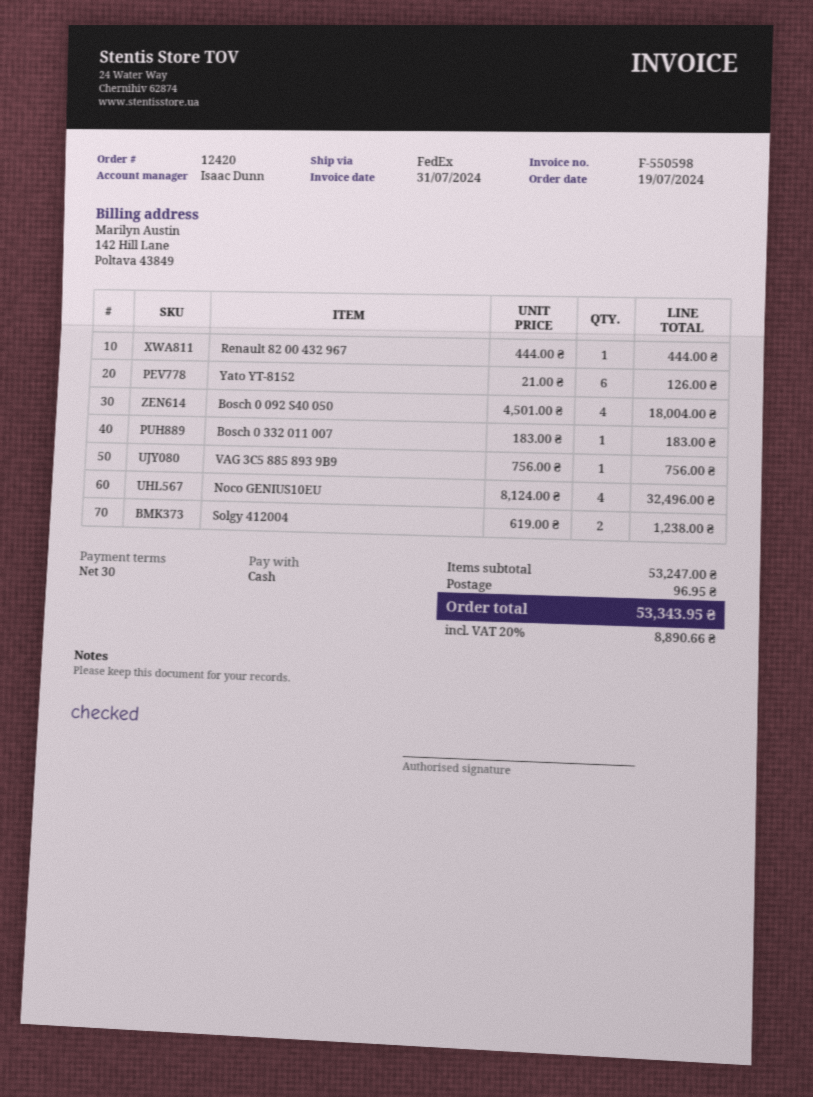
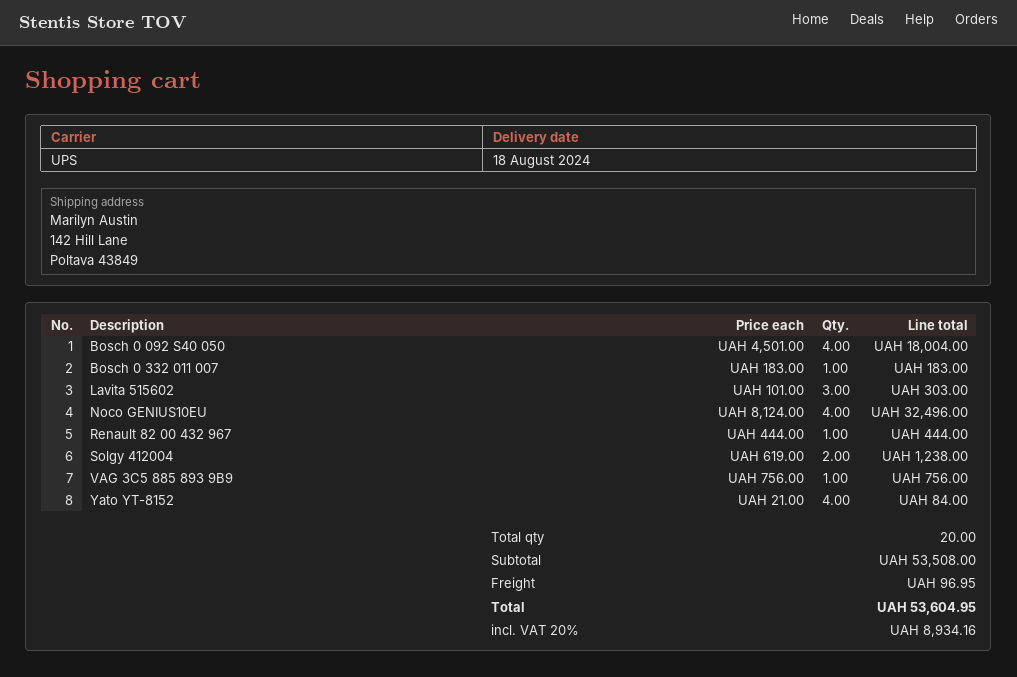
shipping method: FedEx -> UPS
Yato YT-8152: 6 x 21.00 = 126.00 -> 4 x 21.00 = 84.00
Lavita 515602: none -> 3 x 101.00 = 303.00
subtotal: 53247.00 -> 53508.00
tax: 20% = 8890.66 -> 20% = 8934.16
total: 53343.95 -> 53604.95

